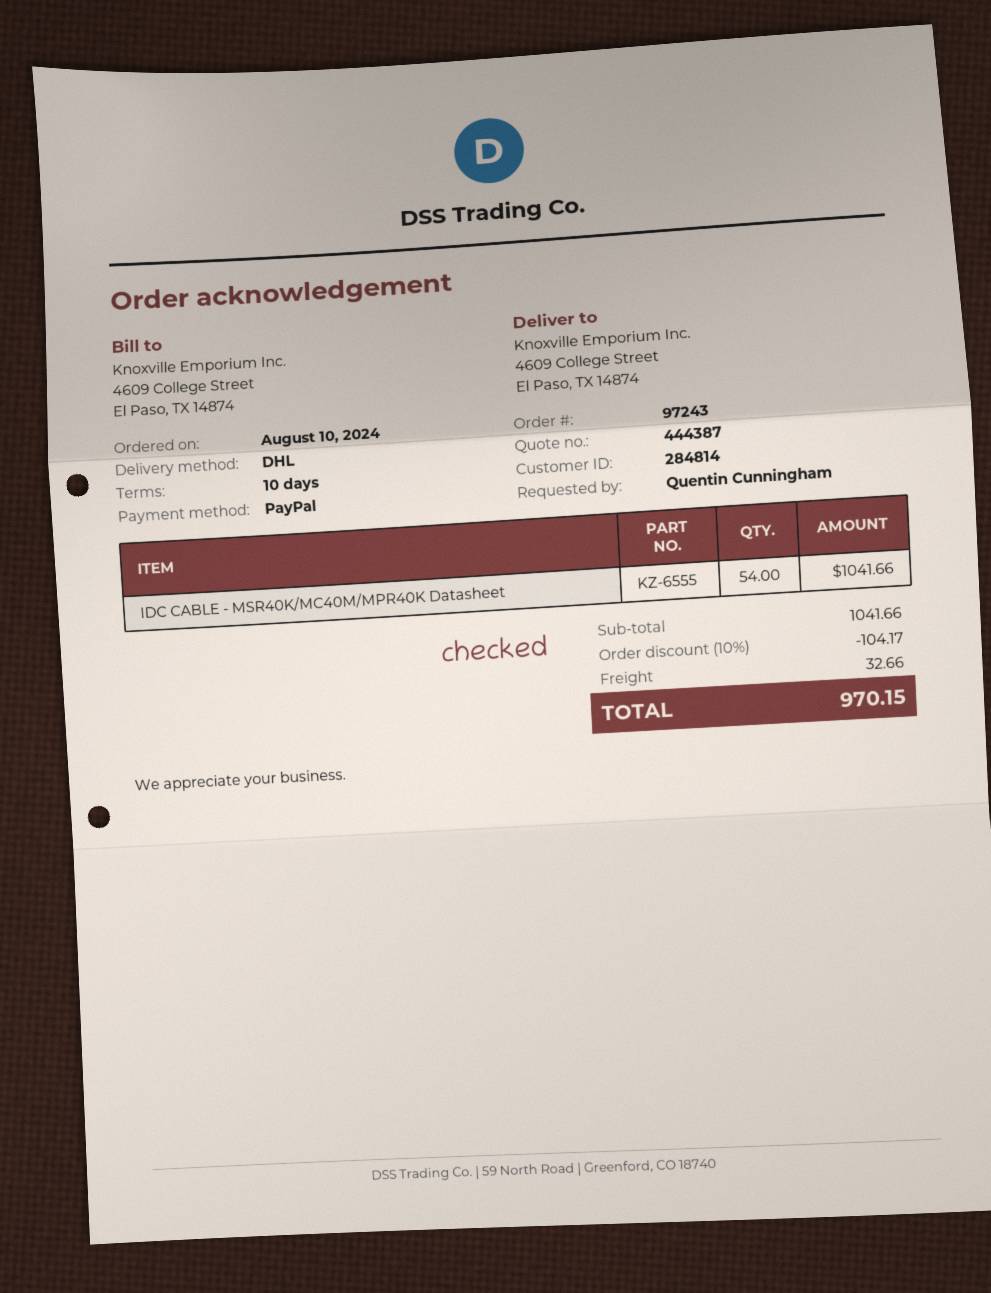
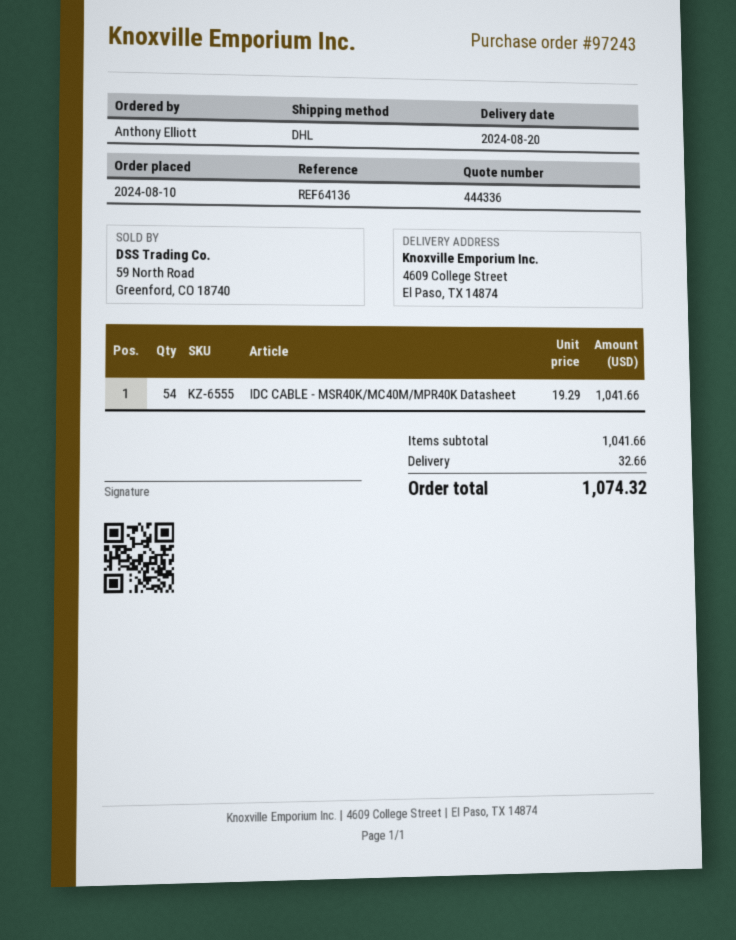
quote number: 444387 -> 444336
ordered by: Quentin Cunningham -> Anthony Elliott
discount: 10% = 104.17 -> none
total: 970.15 -> 1074.32

